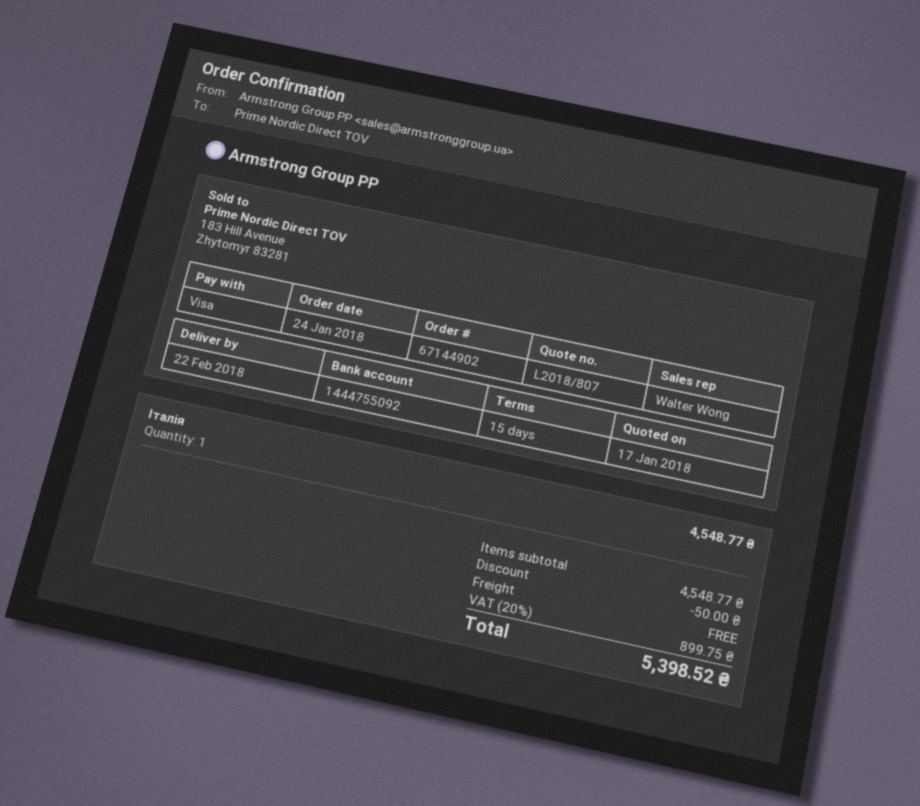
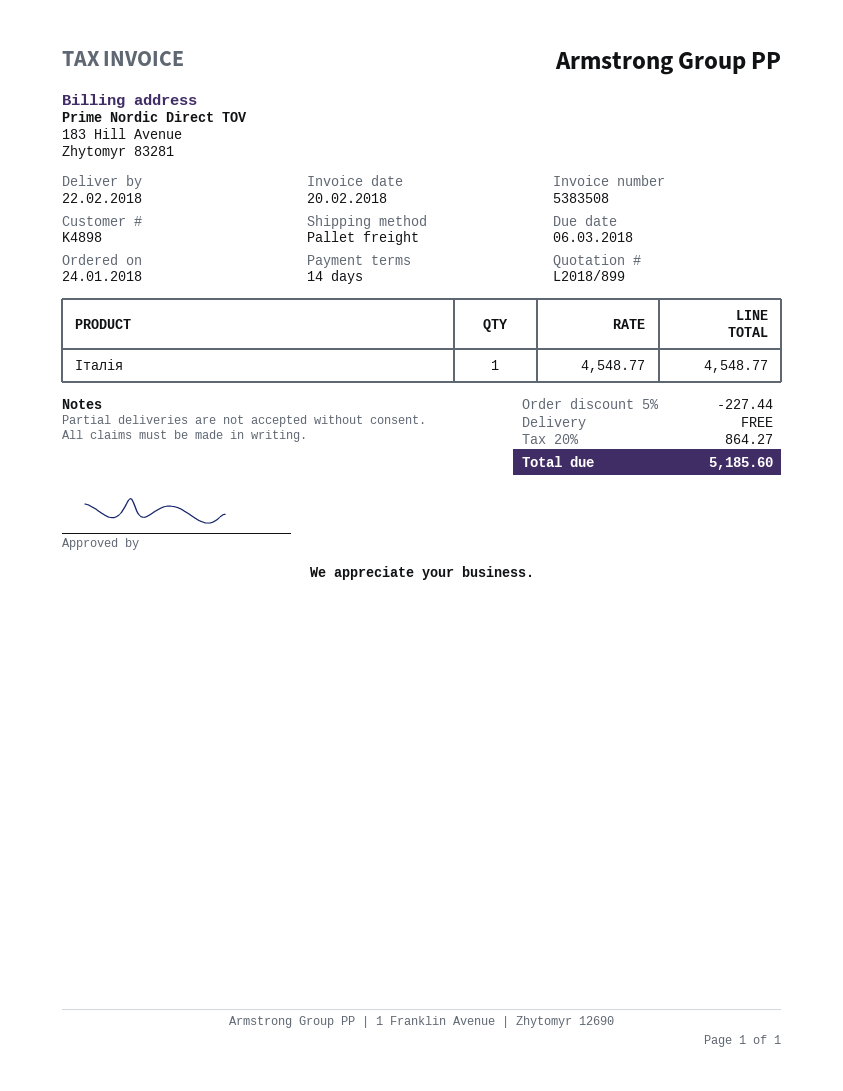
quote number: L2018/807 -> L2018/899
payment terms: 15 days -> 14 days
discount: 50.00 -> 227.44
tax: 20% = 899.75 -> 20% = 864.27
total: 5398.52 -> 5185.60

